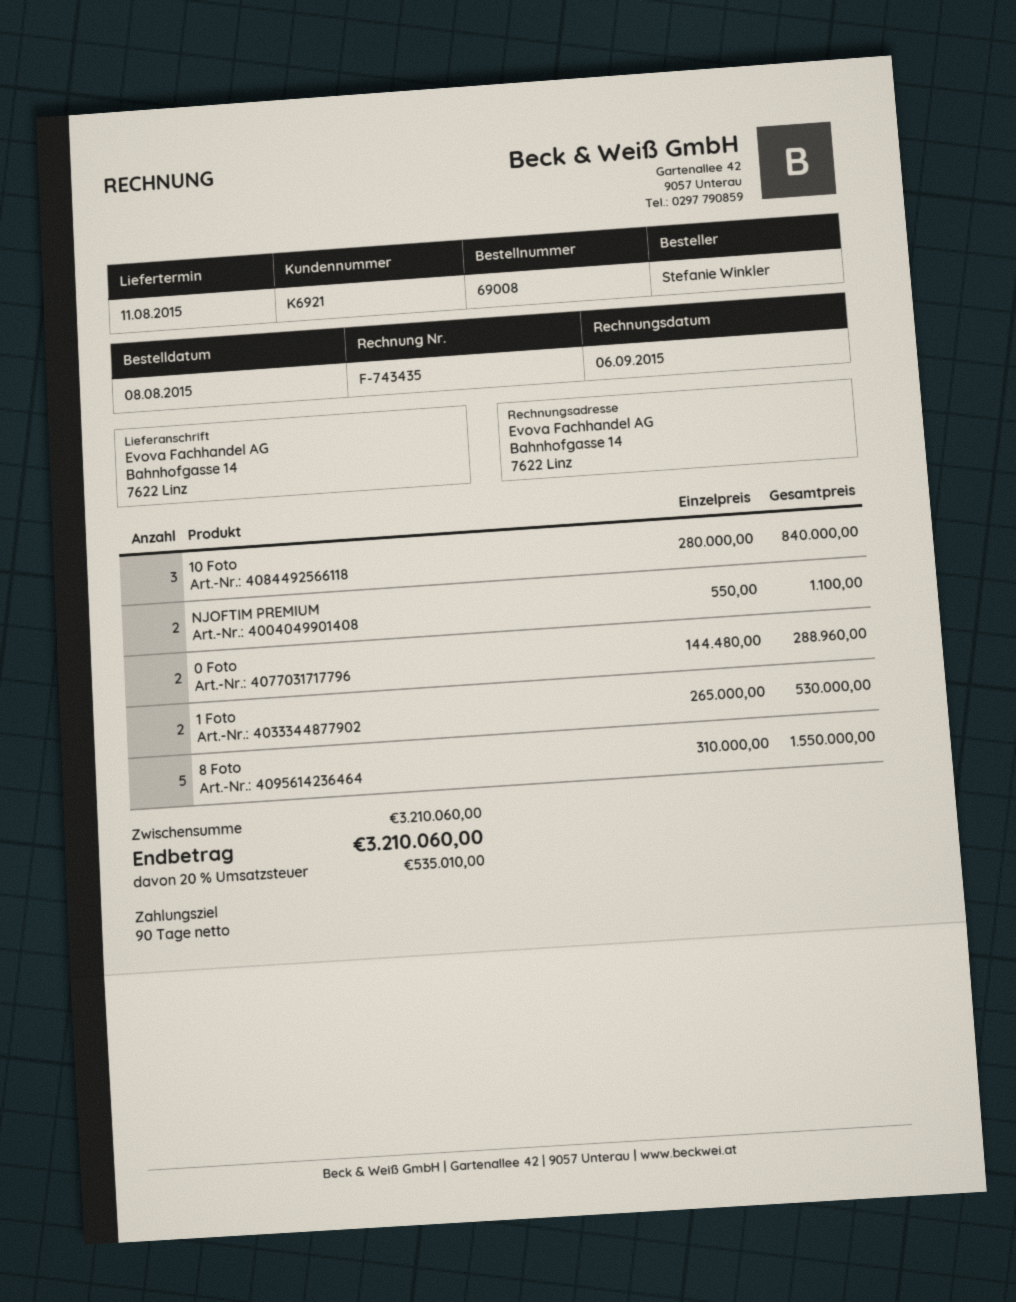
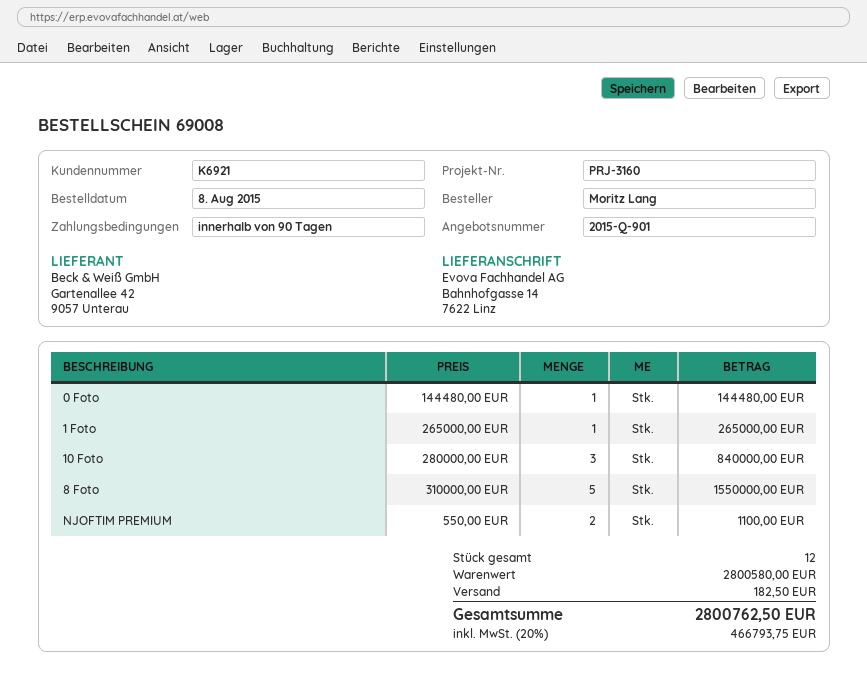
ordered by: Stefanie Winkler -> Moritz Lang
0 Foto: 2 x 144480.00 = 288960.00 -> 1 x 144480.00 = 144480.00
1 Foto: 2 x 265000.00 = 530000.00 -> 1 x 265000.00 = 265000.00
subtotal: 3210060.00 -> 2800580.00
shipping: none -> 182.50
tax: 20% = 535010.00 -> 20% = 466793.75
total: 3210060.00 -> 2800762.50

